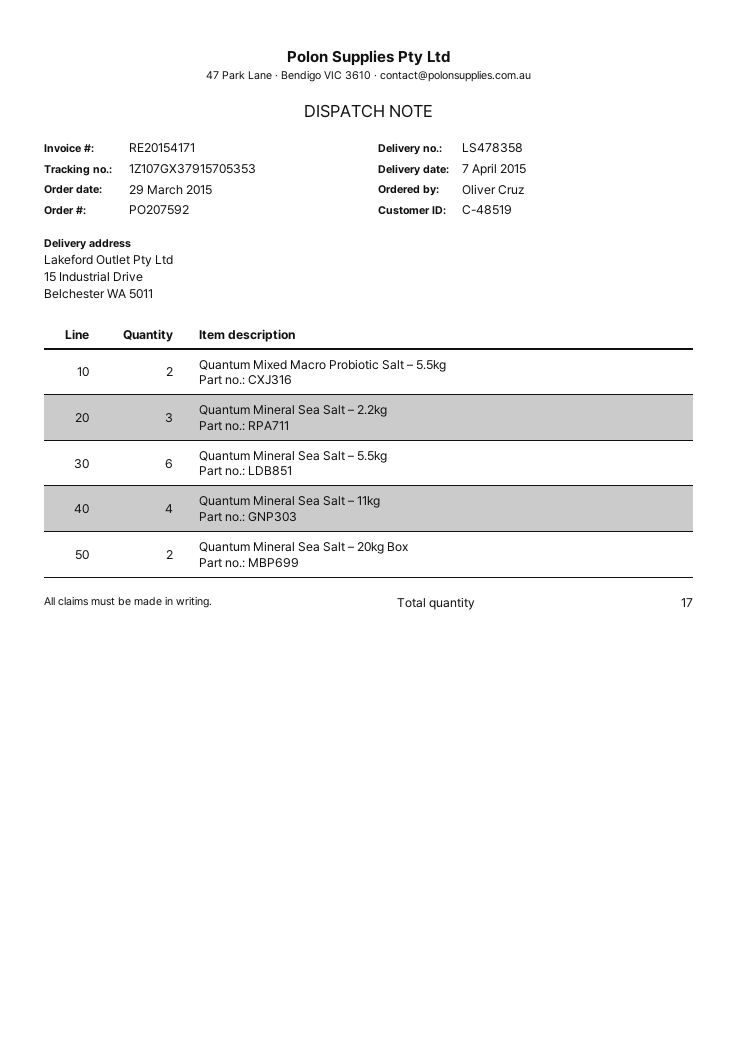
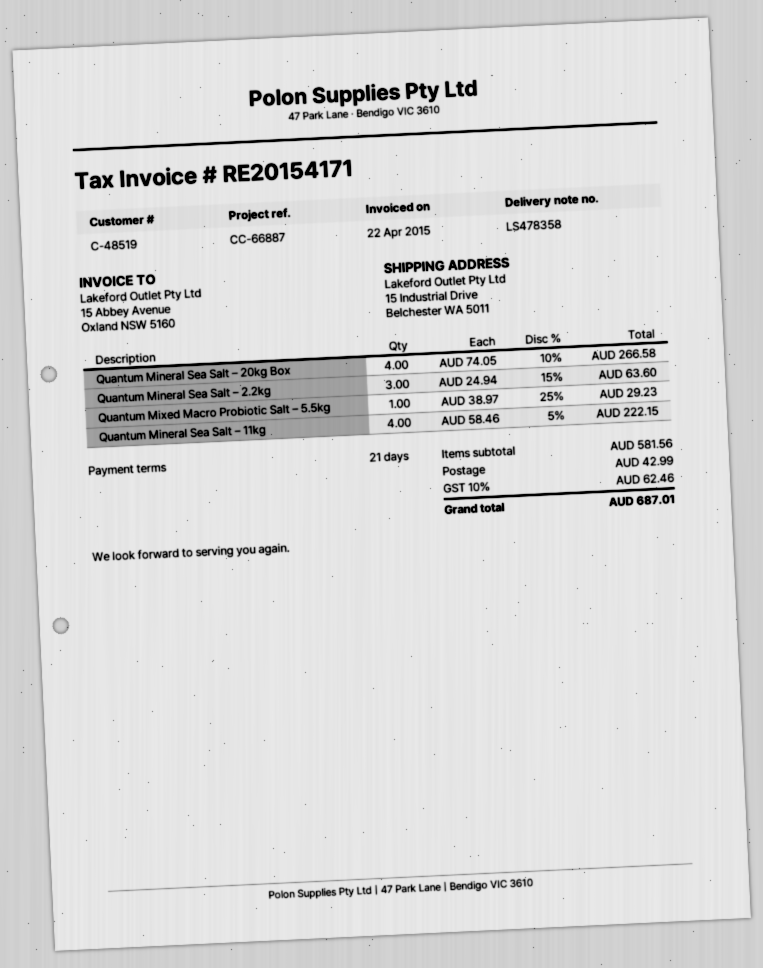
Quantum Mixed Macro Probiotic Salt – 5.5kg: 2 -> 1
Quantum Mineral Sea Salt – 5.5kg: 6 -> none
Quantum Mineral Sea Salt – 20kg Box: 2 -> 4

